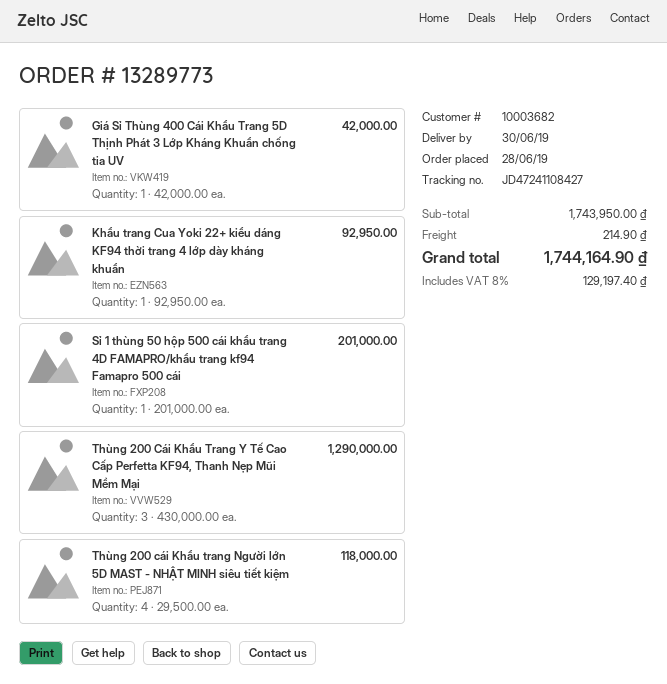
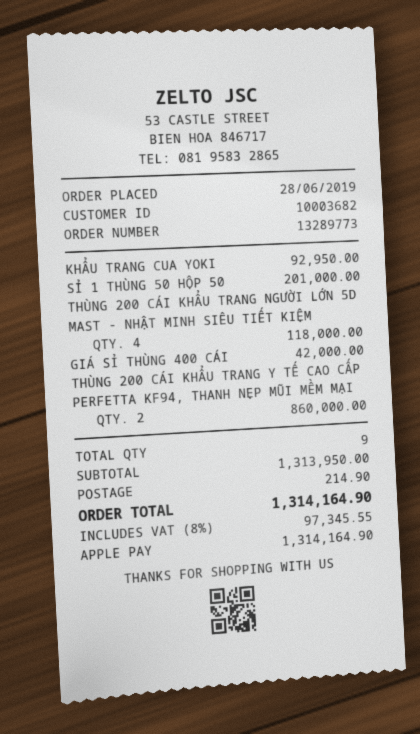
Thùng 200 Cái Khẩu Trang Y Tế Cao Cấp Perfetta KF94, Thanh Nẹp Mũi Mềm Mại: 3 for 1290000.00 -> 2 for 860000.00
subtotal: 1743950.00 -> 1313950.00
tax: 8% = 129197.40 -> 8% = 97345.55
total: 1744164.90 -> 1314164.90

